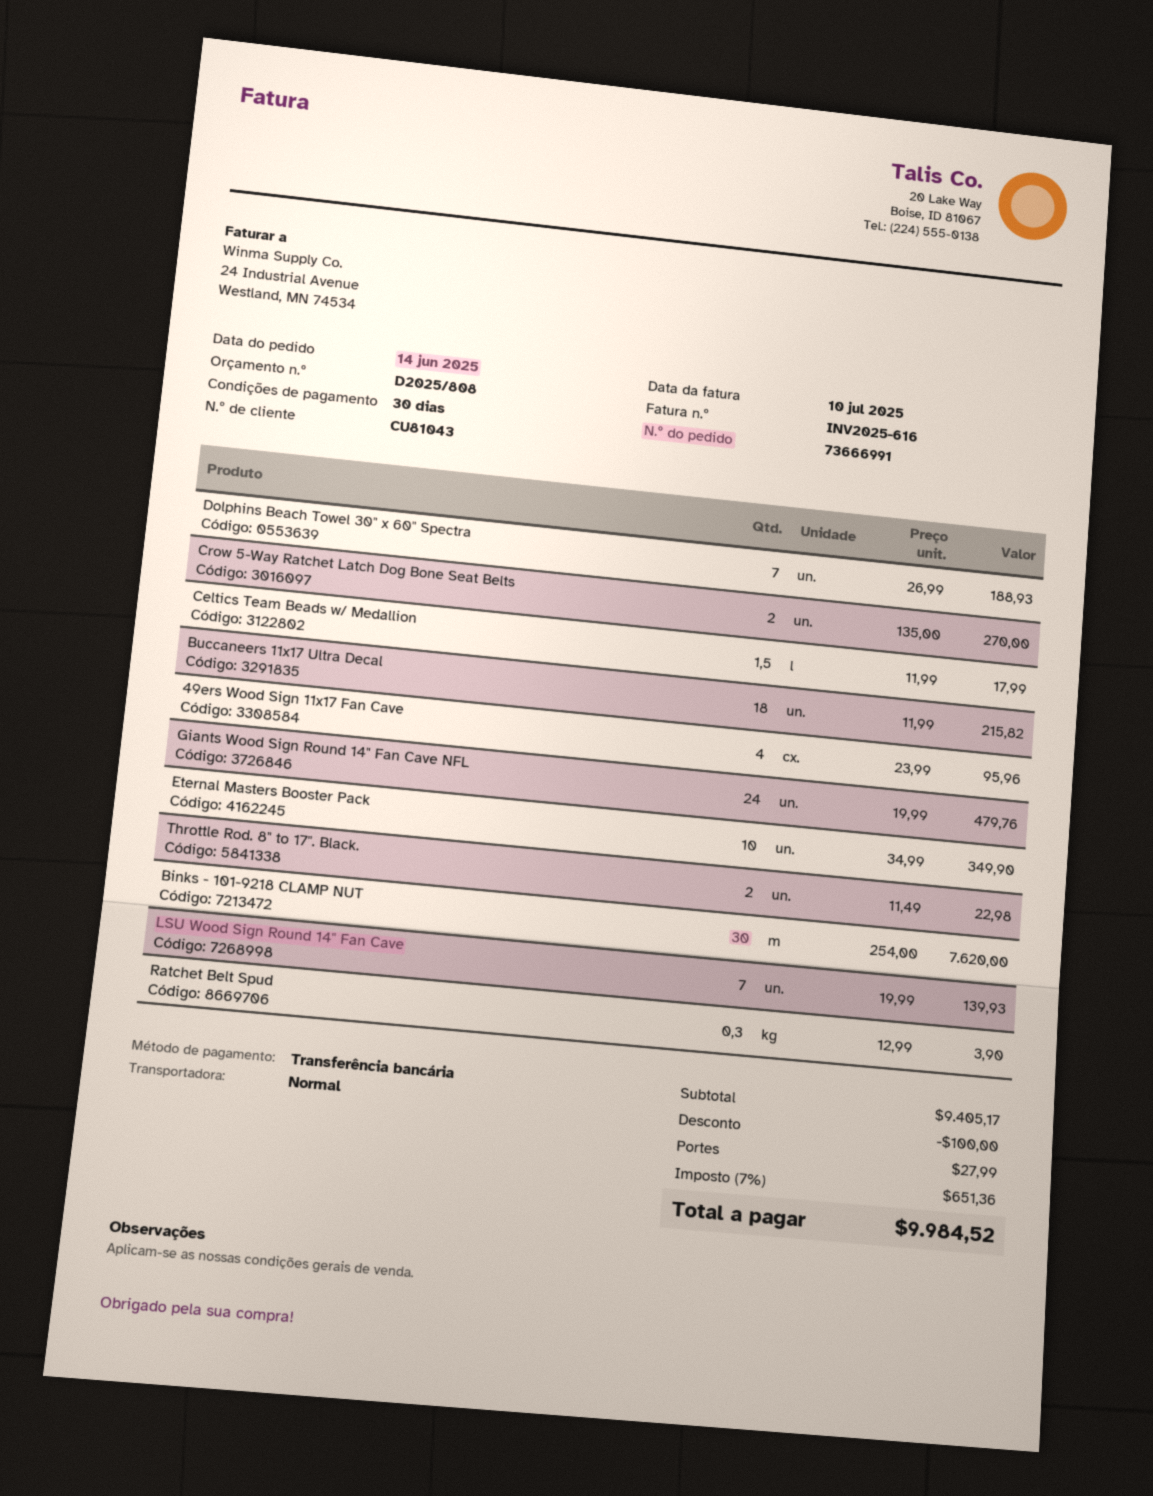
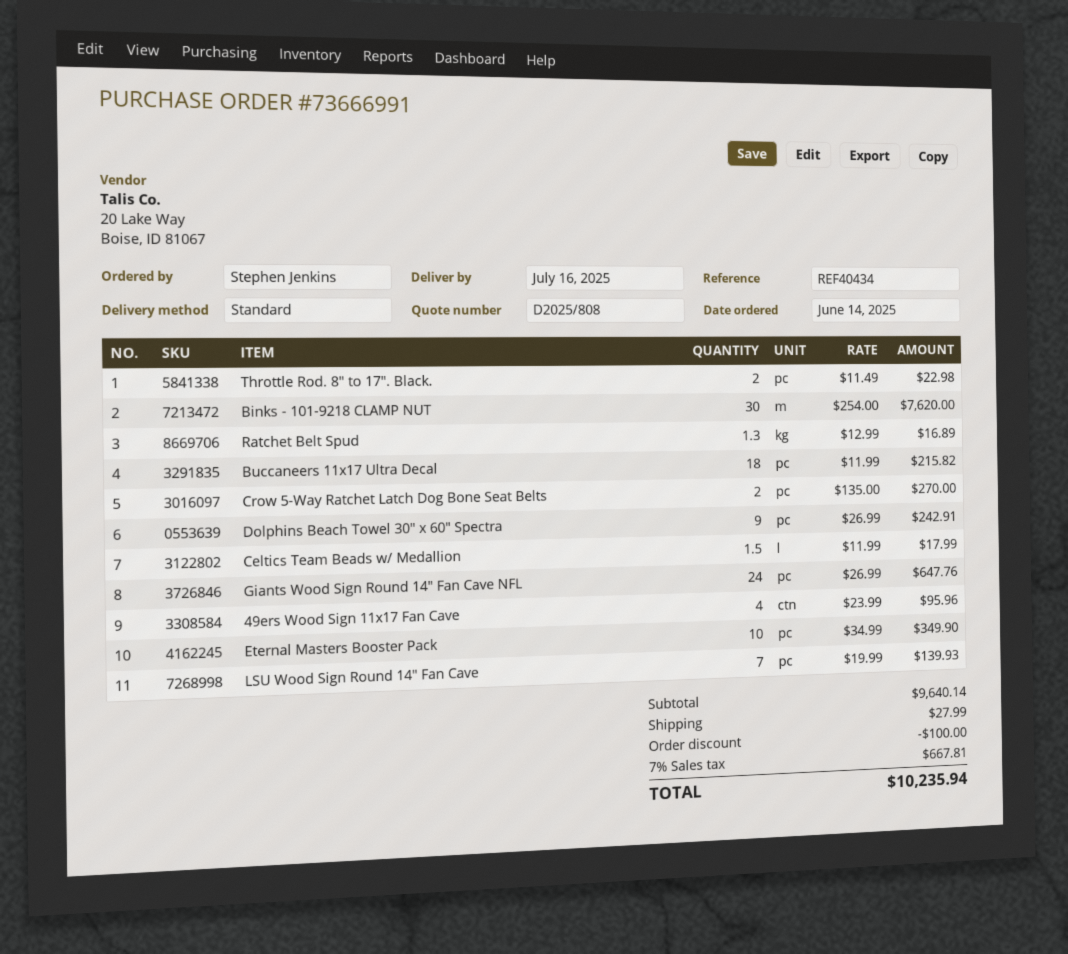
Dolphins Beach Towel 30" x 60" Spectra: 7 x 26.99 = 188.93 -> 9 x 26.99 = 242.91
Giants Wood Sign Round 14" Fan Cave NFL: 24 x 19.99 = 479.76 -> 24 x 26.99 = 647.76
Ratchet Belt Spud: 0.3 x 12.99 = 3.90 -> 1.3 x 12.99 = 16.89
subtotal: 9405.17 -> 9640.14
tax: 7% = 651.36 -> 7% = 667.81
total: 9984.52 -> 10235.94

